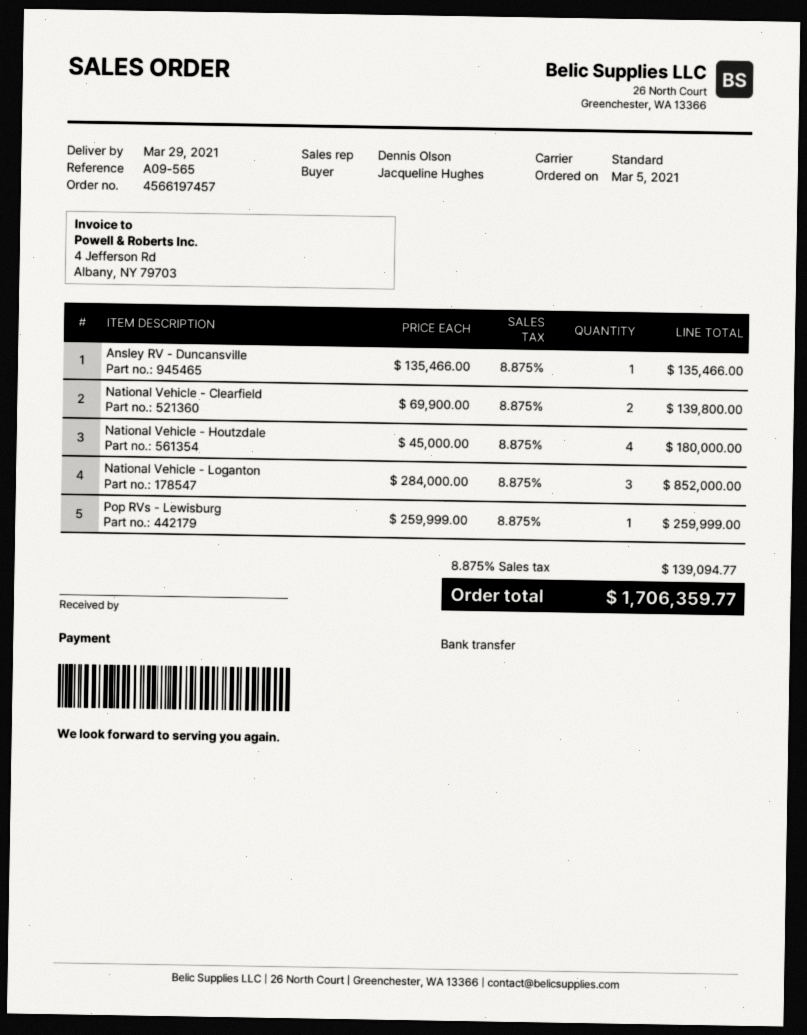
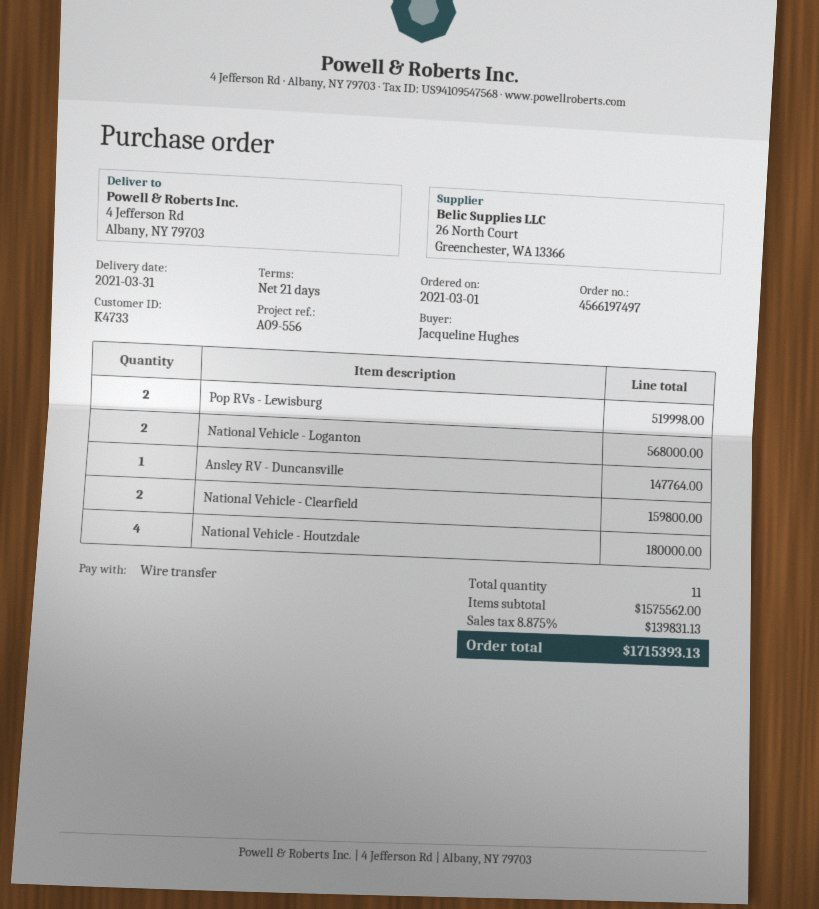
order number: 4566197457 -> 4566197497
order date: 2021-03-05 -> 2021-03-01
delivery date: 2021-03-29 -> 2021-03-31
reference: A09-565 -> A09-556
Ansley RV - Duncansville: 1 for 135466.00 -> 1 for 147764.00
National Vehicle - Clearfield: 2 for 139800.00 -> 2 for 159800.00
National Vehicle - Loganton: 3 for 852000.00 -> 2 for 568000.00
Pop RVs - Lewisburg: 1 for 259999.00 -> 2 for 519998.00
tax: 8.875% = 139094.77 -> 8.875% = 139831.13
total: 1706359.77 -> 1715393.13

